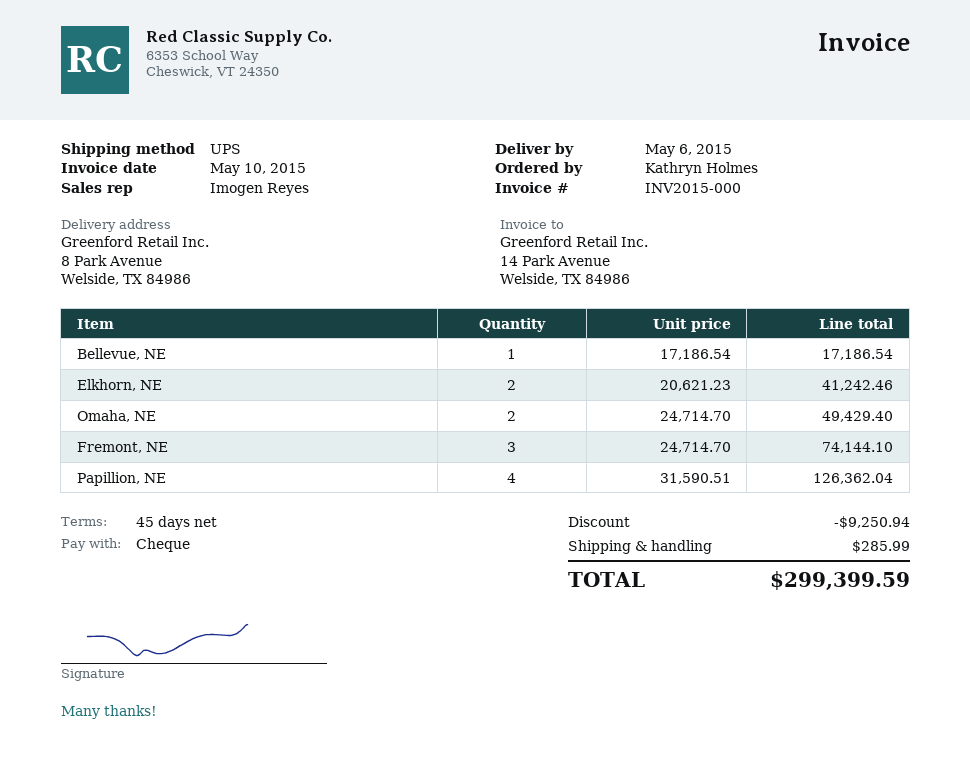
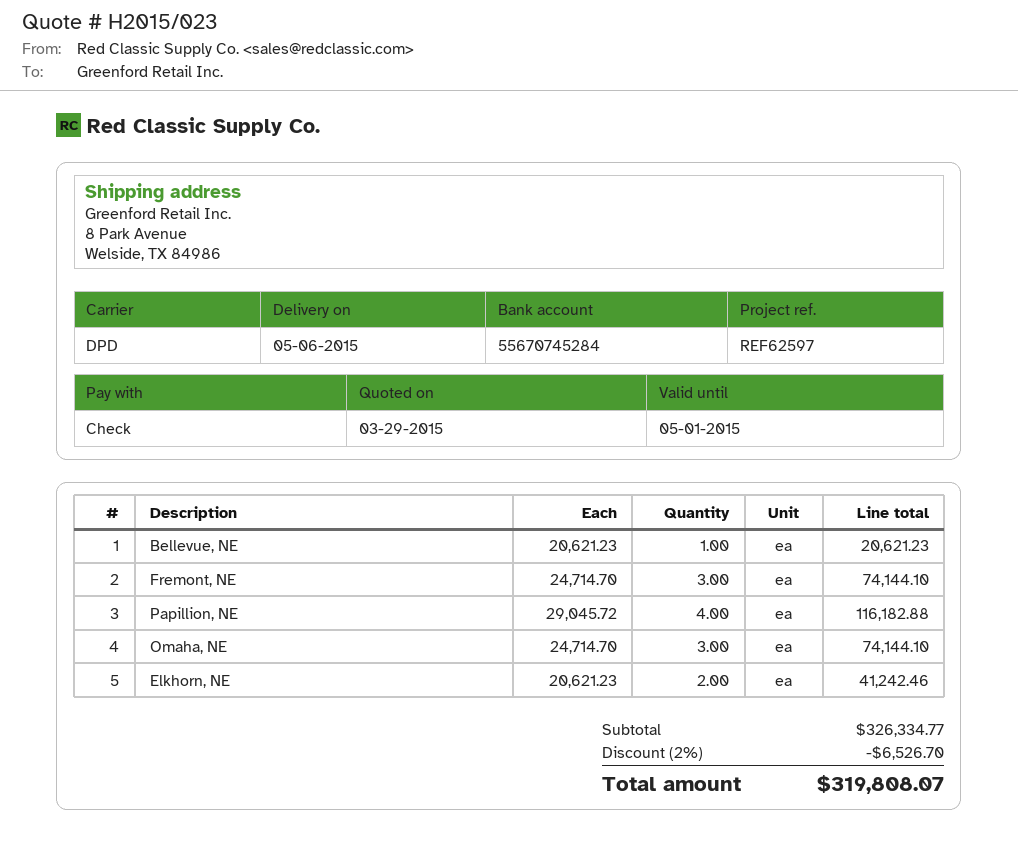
shipping method: UPS -> DPD
Bellevue, NE: 1 x 17186.54 = 17186.54 -> 1 x 20621.23 = 20621.23
Omaha, NE: 2 x 24714.70 = 49429.40 -> 3 x 24714.70 = 74144.10
Papillion, NE: 4 x 31590.51 = 126362.04 -> 4 x 29045.72 = 116182.88
discount: 9250.94 -> 6526.70
shipping: 285.99 -> none
total: 299399.59 -> 319808.07

